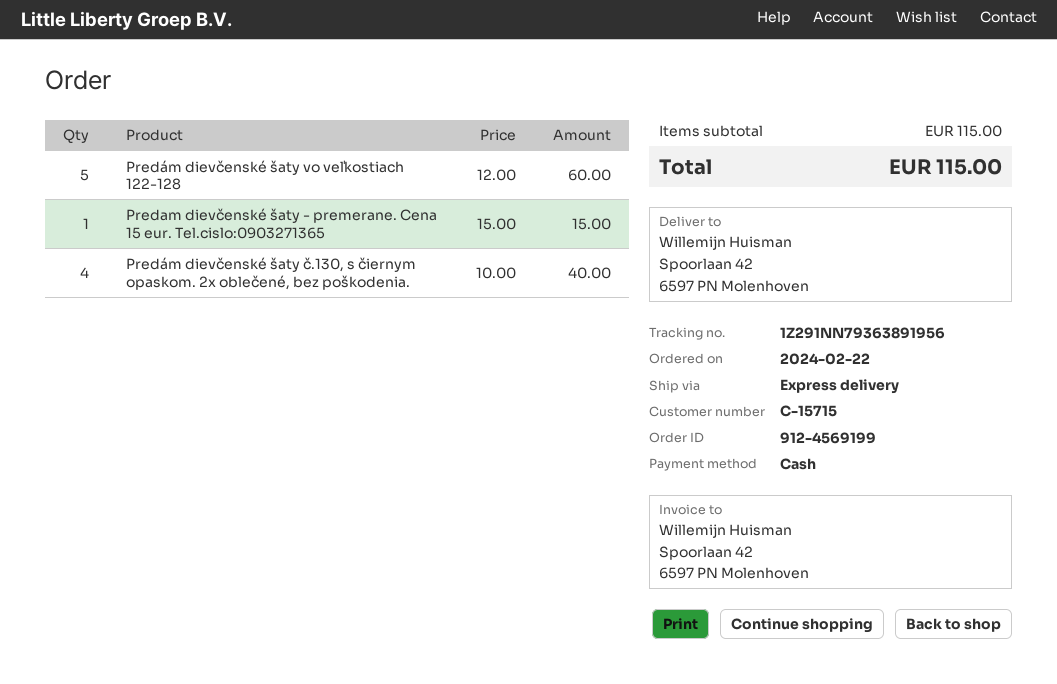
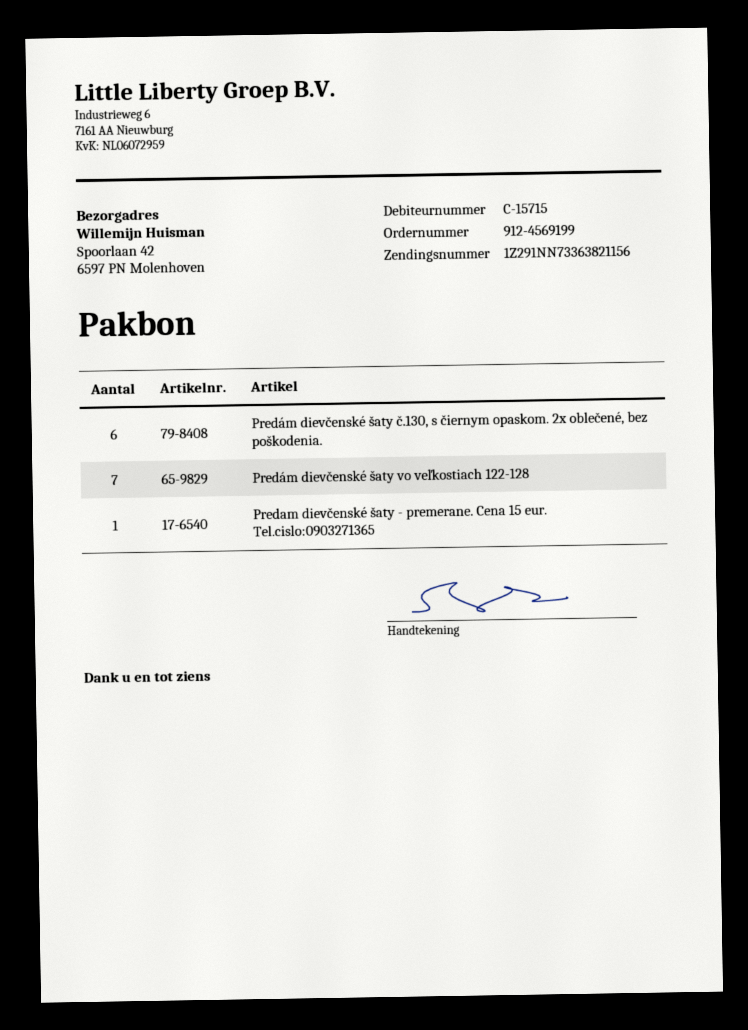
tracking number: 1Z291NN79363891956 -> 1Z291NN73363821156
Predám dievčenské šaty vo veľkostiach 122-128: 5 -> 7
Predám dievčenské šaty č.130, s čiernym opaskom. 2x oblečené, bez poškodenia.: 4 -> 6

